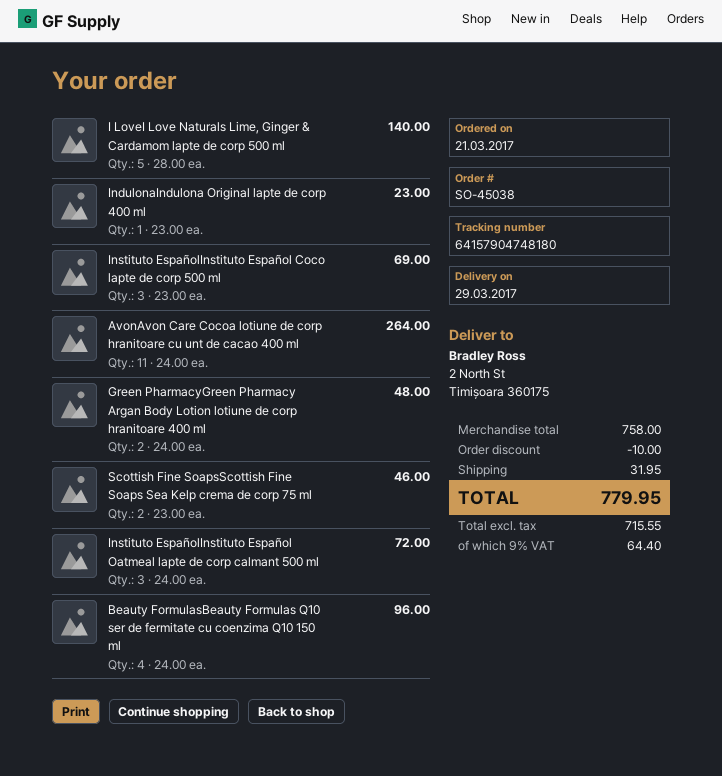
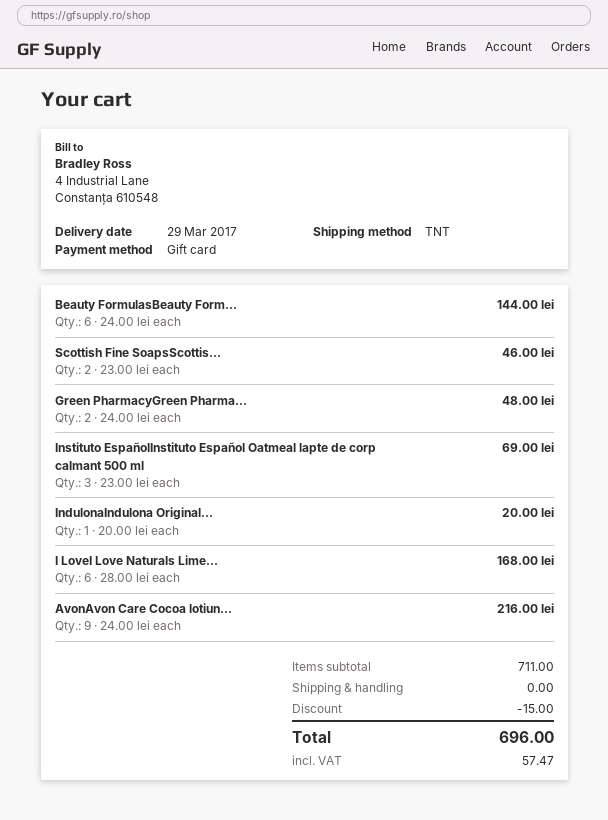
I LoveI Love Naturals Lime, Ginger & Cardamom lapte de corp 500 ml: 5 x 28.00 = 140.00 -> 6 x 28.00 = 168.00
IndulonaIndulona Original lapte de corp 400 ml: 1 x 23.00 = 23.00 -> 1 x 20.00 = 20.00
Instituto EspañolInstituto Español Coco lapte de corp 500 ml: 3 x 23.00 = 69.00 -> none
AvonAvon Care Cocoa lotiune de corp hranitoare cu unt de cacao 400 ml: 11 x 24.00 = 264.00 -> 9 x 24.00 = 216.00
Instituto EspañolInstituto Español Oatmeal lapte de corp calmant 500 ml: 3 x 24.00 = 72.00 -> 3 x 23.00 = 69.00
Beauty FormulasBeauty Formulas Q10 ser de fermitate cu coenzima Q10 150 ml: 4 x 24.00 = 96.00 -> 6 x 24.00 = 144.00
subtotal: 758.00 -> 711.00
discount: 10.00 -> 15.00
shipping: 31.95 -> 0.00
tax: 64.40 -> 57.47
total: 779.95 -> 696.00

